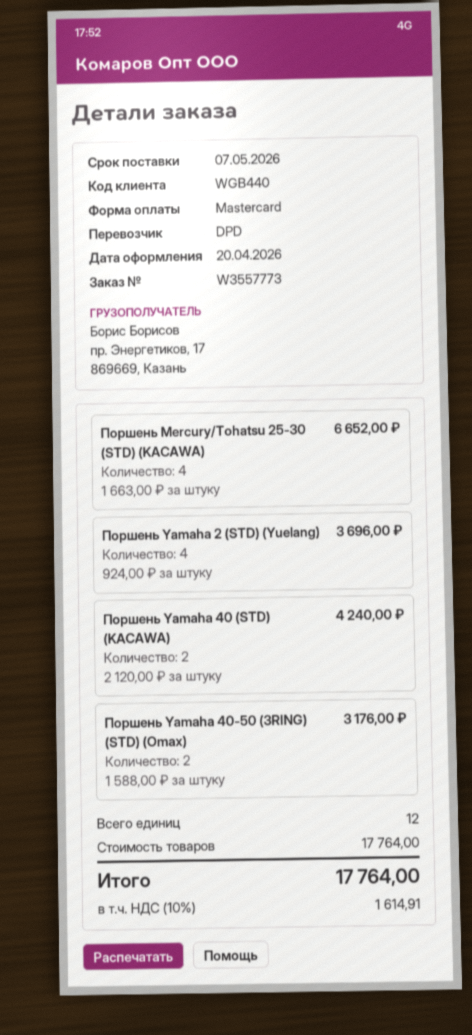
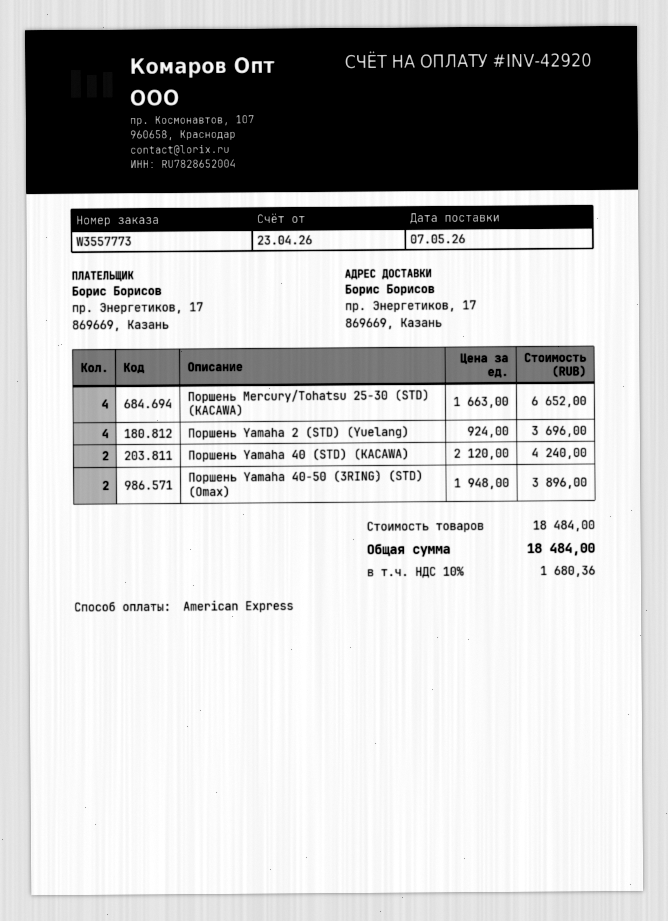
payment method: Mastercard -> American Express
Поршень Yamaha 40-50 (3RING) (STD) (Omax): 2 x 1588.00 = 3176.00 -> 2 x 1948.00 = 3896.00
subtotal: 17764.00 -> 18484.00
tax: 10% = 1614.91 -> 10% = 1680.36
total: 17764.00 -> 18484.00

